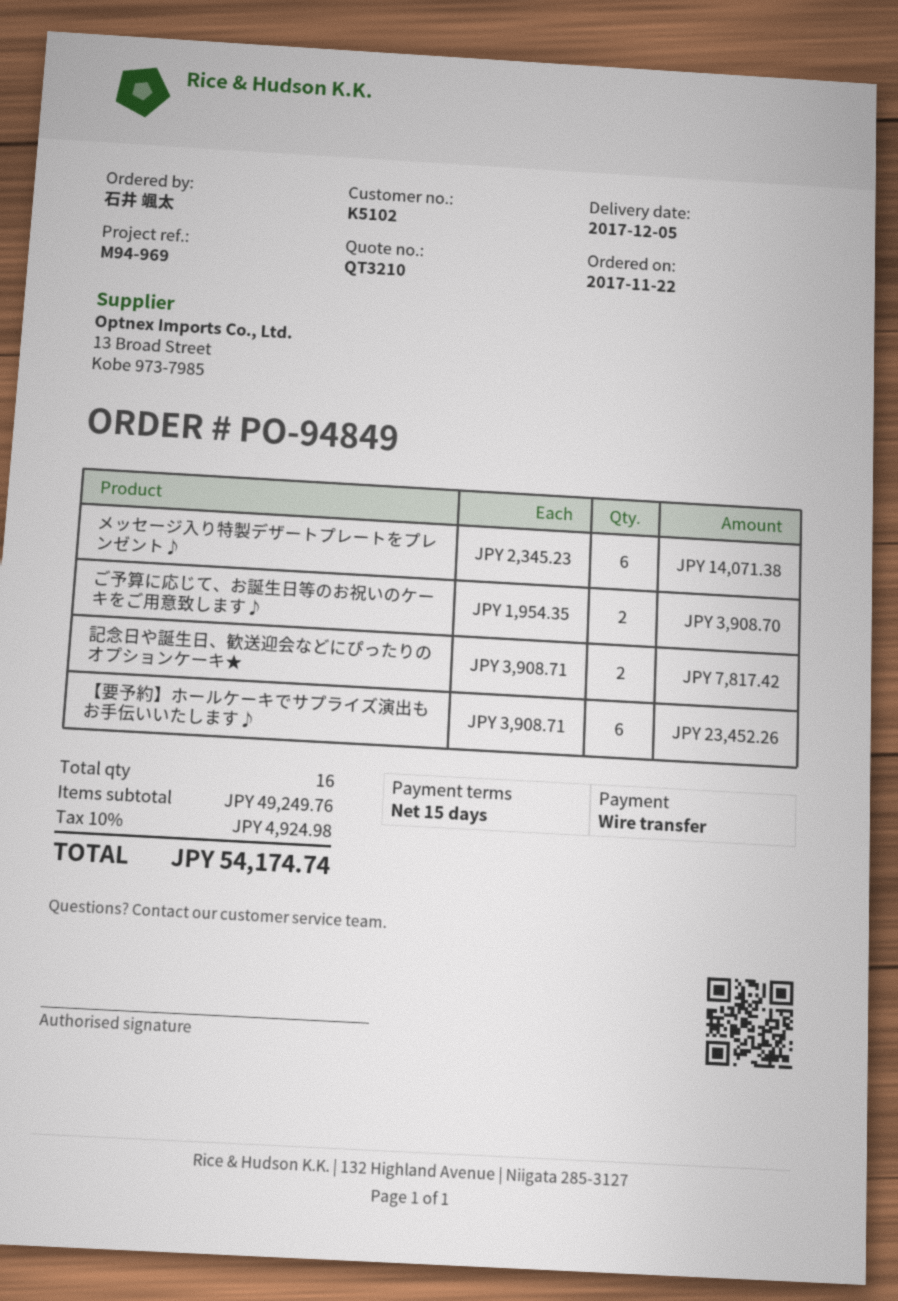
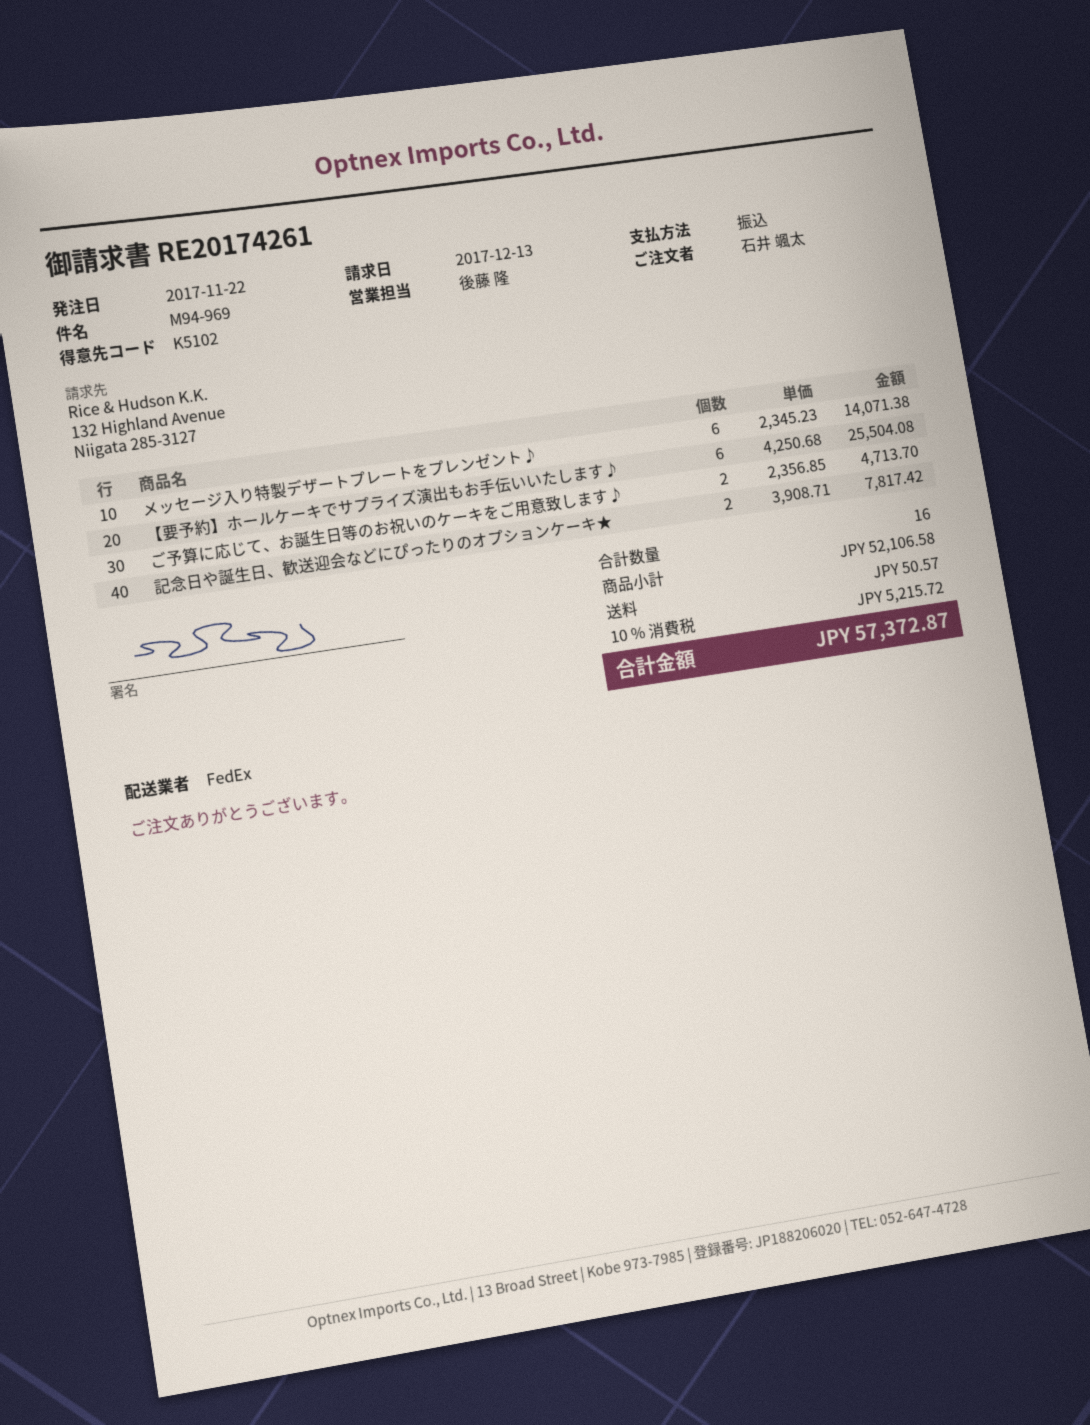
ご予算に応じて、お誕生日等のお祝いのケーキをご用意致します♪: 2 x 1954.35 = 3908.70 -> 2 x 2356.85 = 4713.70
【要予約】ホールケーキでサプライズ演出もお手伝いいたします♪: 6 x 3908.71 = 23452.26 -> 6 x 4250.68 = 25504.08
subtotal: 49249.76 -> 52106.58
shipping: none -> 50.57
tax: 10% = 4924.98 -> 10% = 5215.72
total: 54174.74 -> 57372.87

